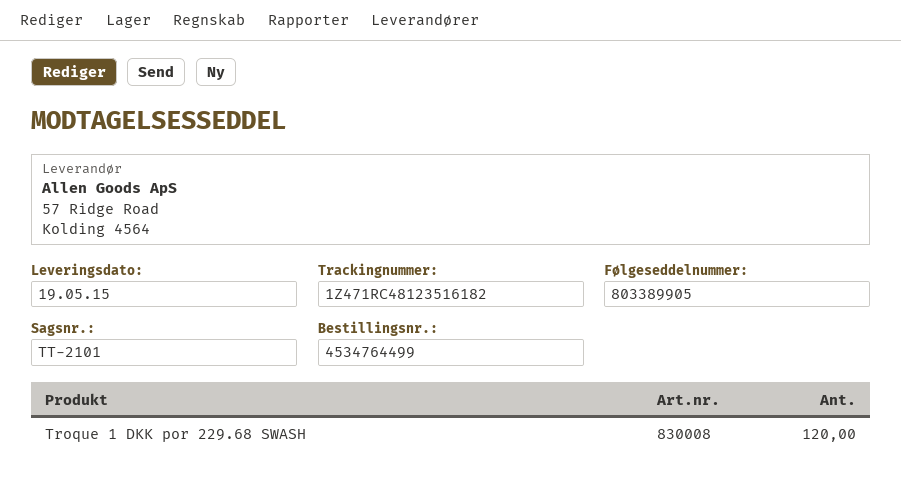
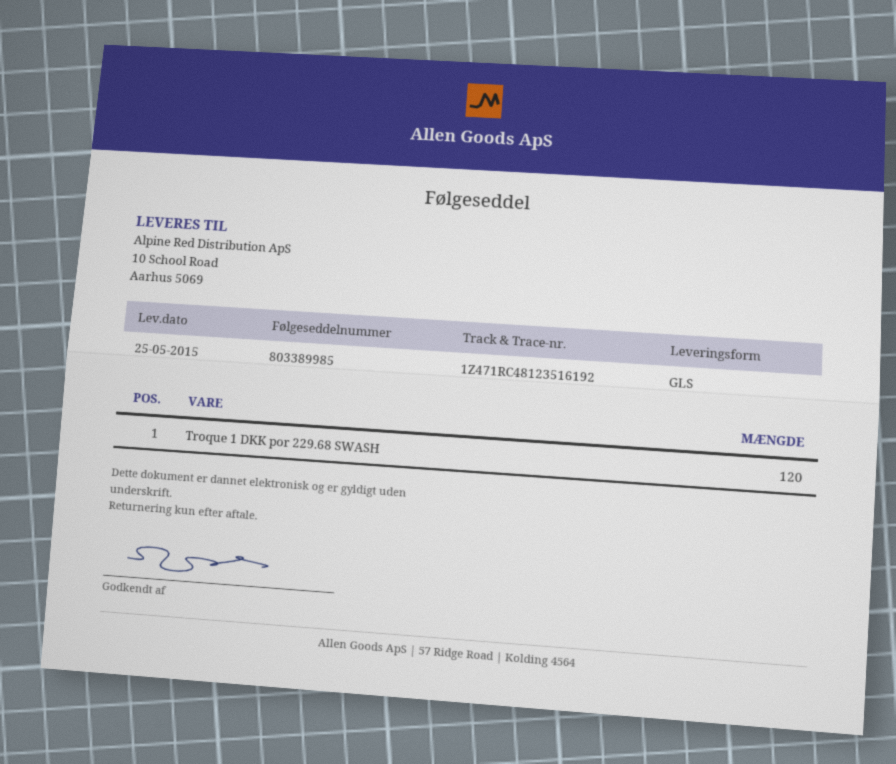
delivery note number: 803389905 -> 803389985
delivery date: 2015-05-19 -> 2015-05-25
tracking number: 1Z471RC48123516182 -> 1Z471RC48123516192

